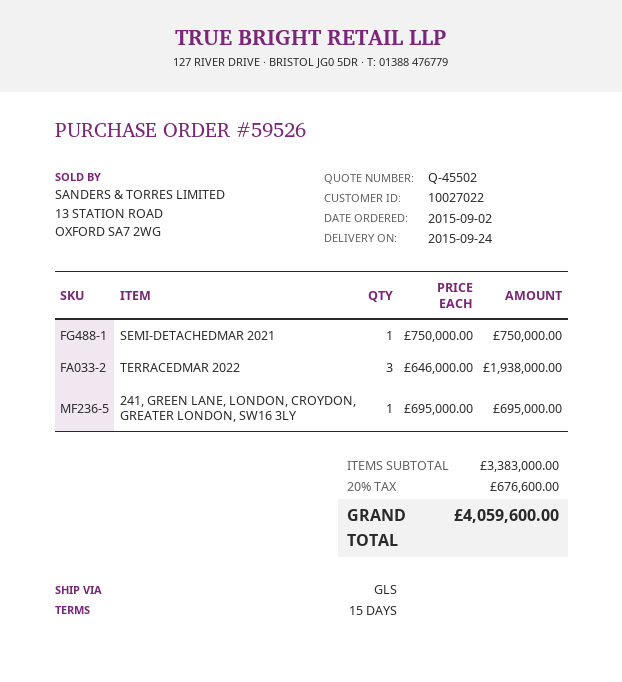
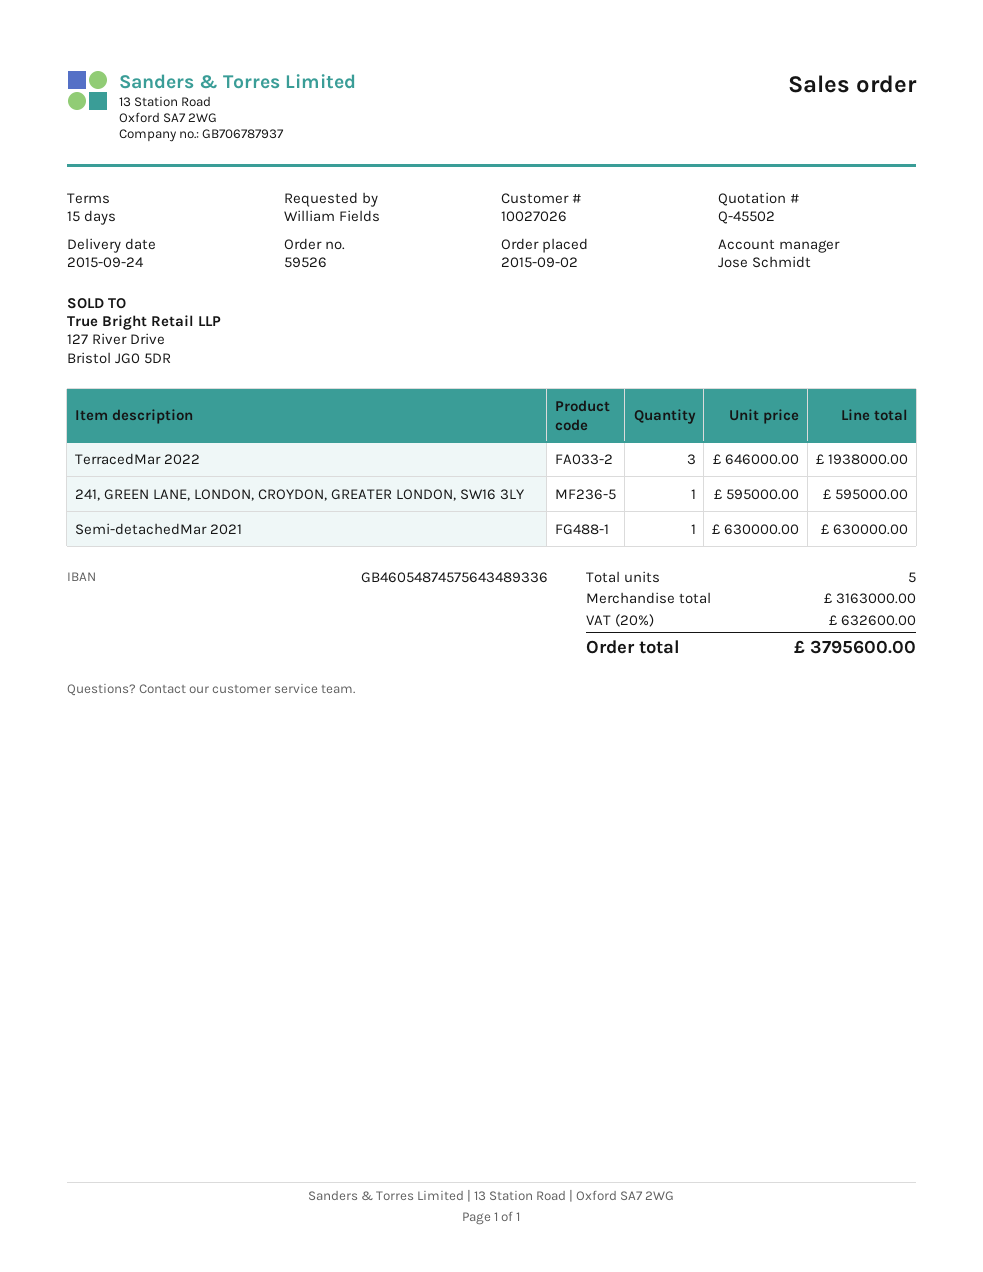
customer number: 10027022 -> 10027026
SEMI-DETACHEDMAR 2021: 1 x 750000.00 = 750000.00 -> 1 x 630000.00 = 630000.00
241, GREEN LANE, LONDON, CROYDON, GREATER LONDON, SW16 3LY: 1 x 695000.00 = 695000.00 -> 1 x 595000.00 = 595000.00
subtotal: 3383000.00 -> 3163000.00
tax: 20% = 676600.00 -> 20% = 632600.00
total: 4059600.00 -> 3795600.00

